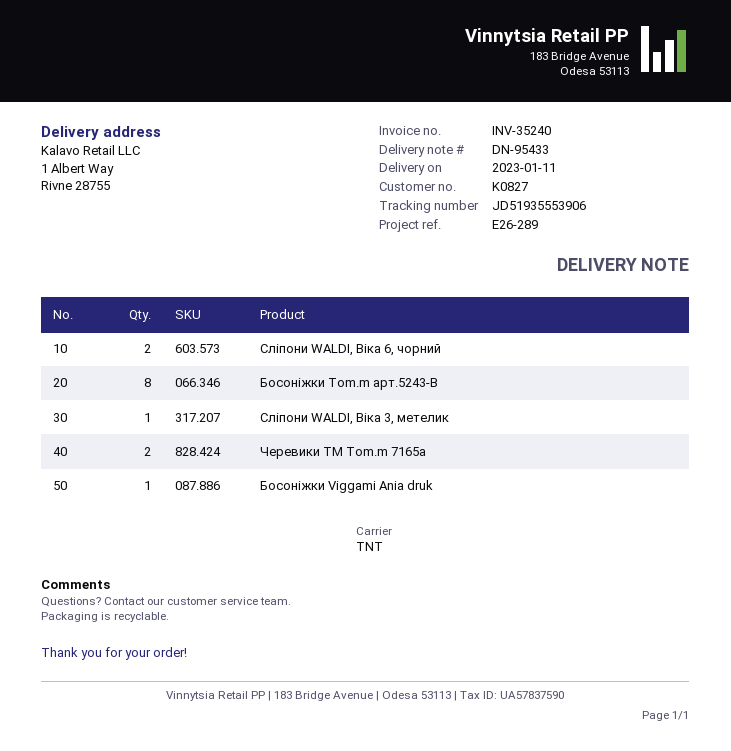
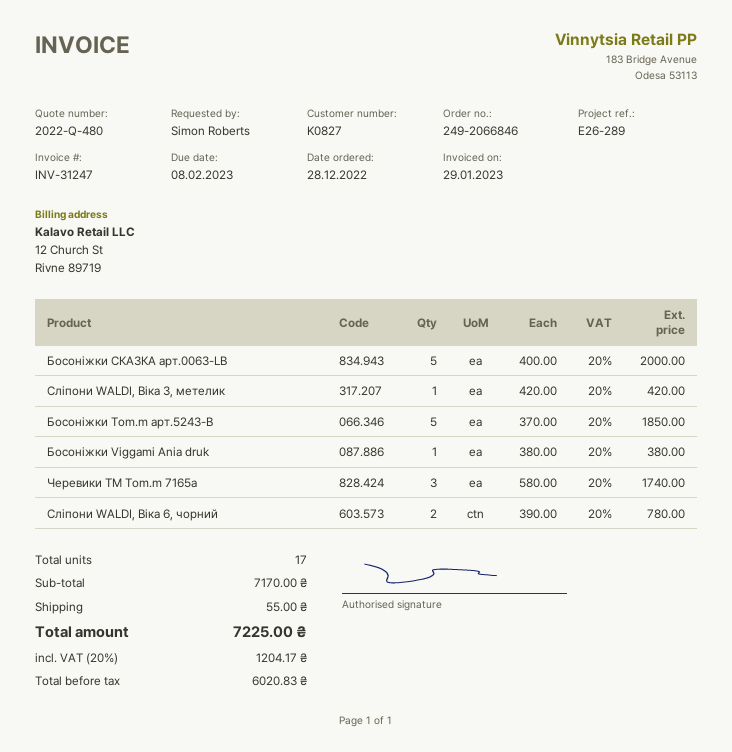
invoice number: INV-35240 -> INV-31247
Босоніжки Tom.m арт.5243-B: 8 -> 5
Черевики ТМ Tom.m 7165a: 2 -> 3
Босоніжки СКАЗКА арт.0063-LB: none -> 5

